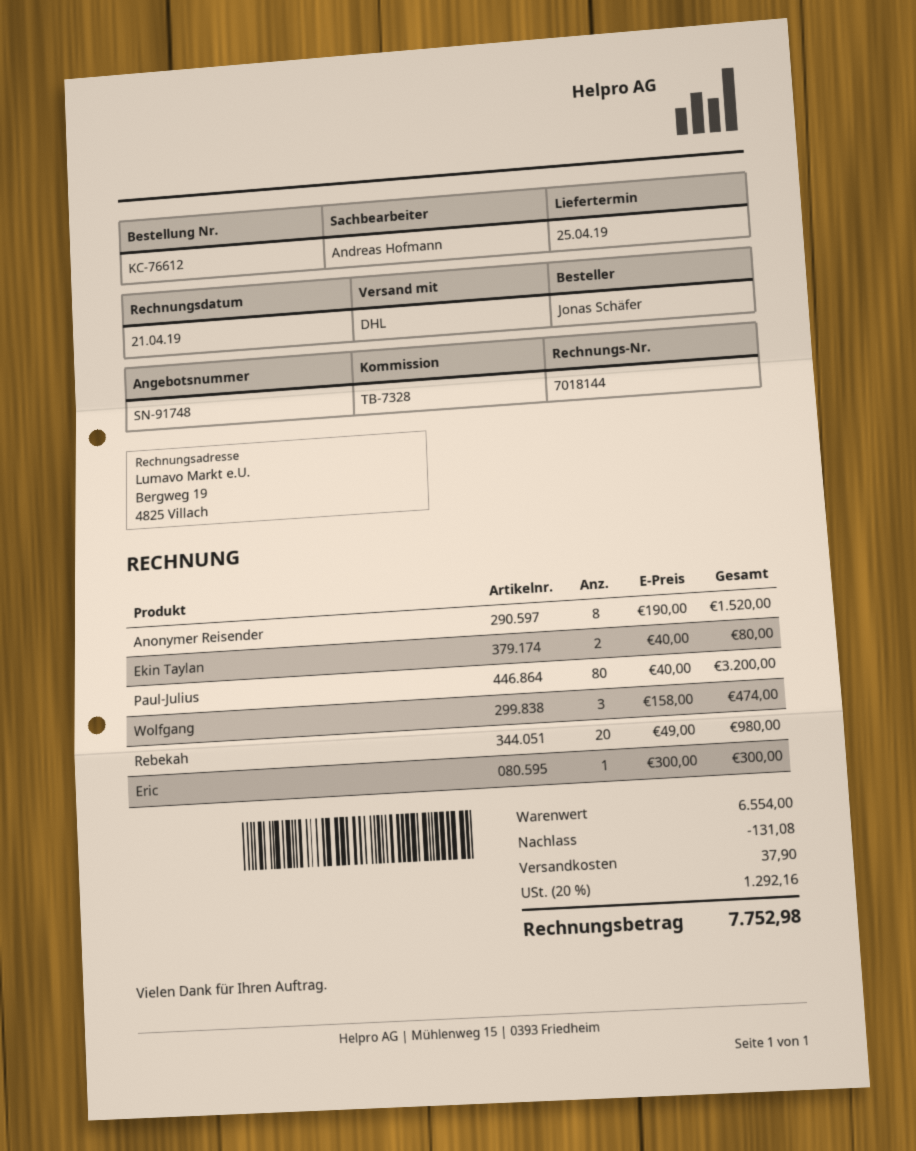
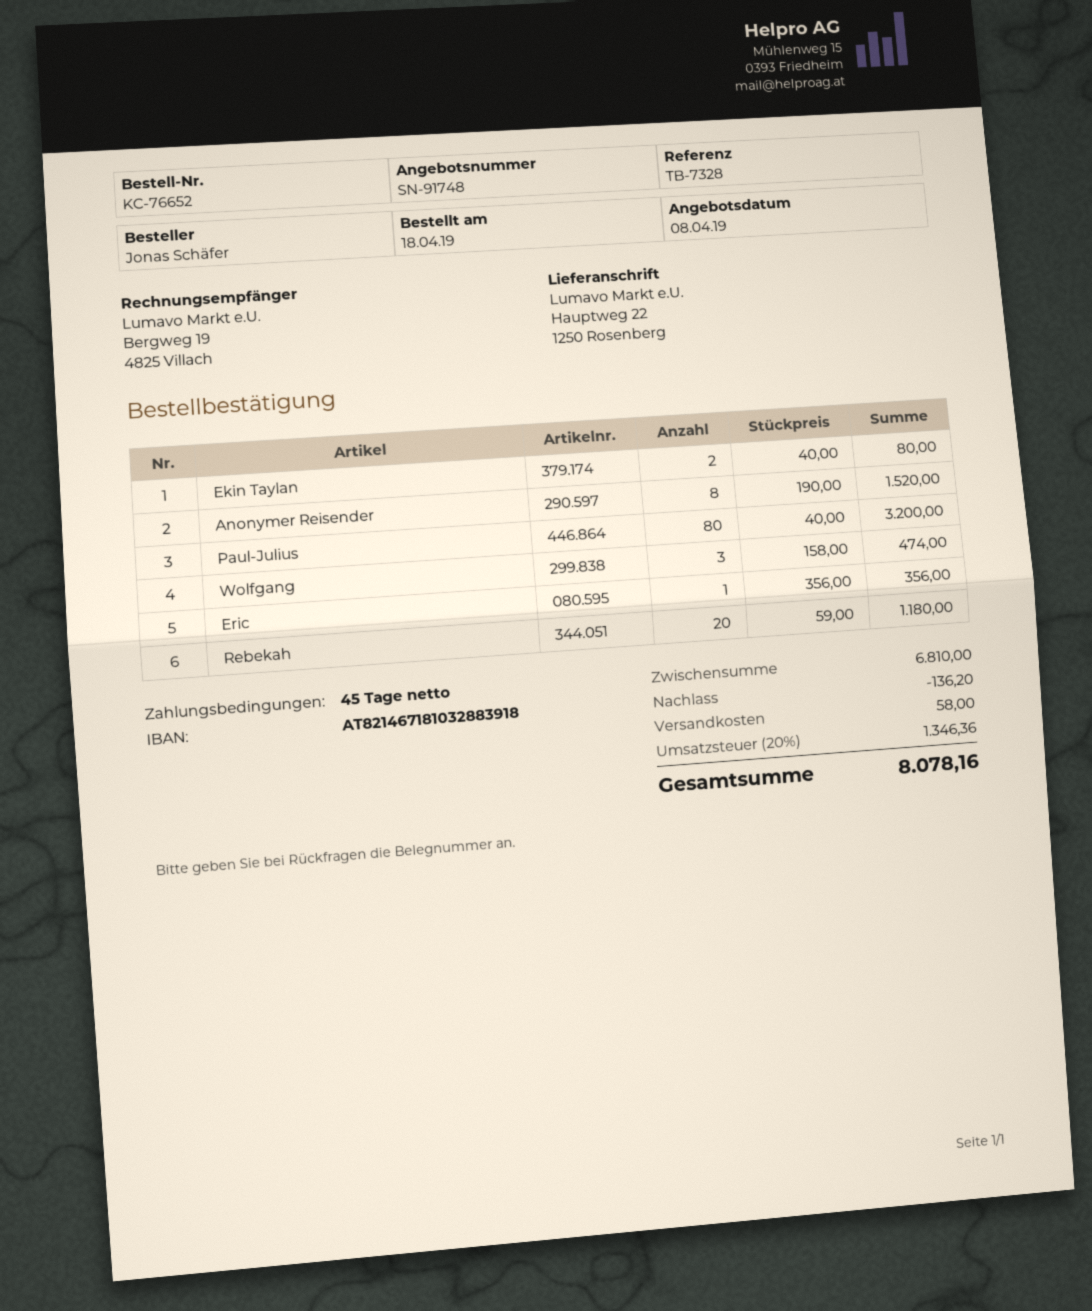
order number: KC-76612 -> KC-76652
Rebekah: 20 x 49.00 = 980.00 -> 20 x 59.00 = 1180.00
Eric: 1 x 300.00 = 300.00 -> 1 x 356.00 = 356.00
subtotal: 6554.00 -> 6810.00
discount: 131.08 -> 136.20
shipping: 37.90 -> 58.00
tax: 20% = 1292.16 -> 20% = 1346.36
total: 7752.98 -> 8078.16

